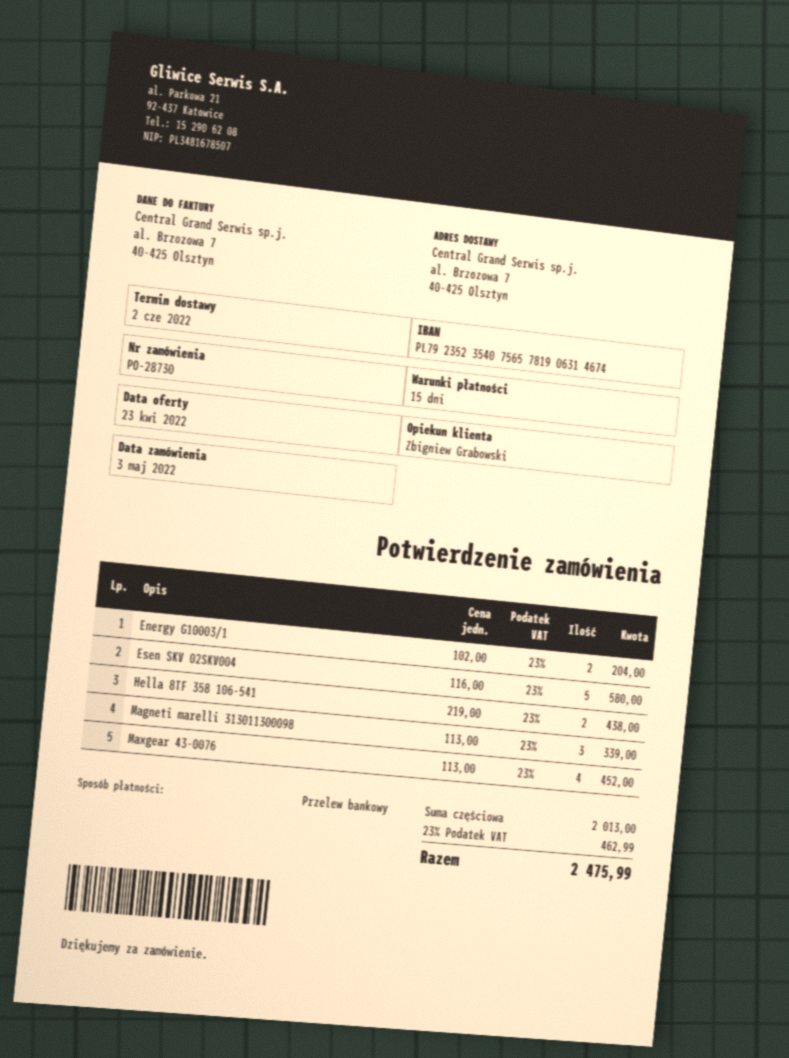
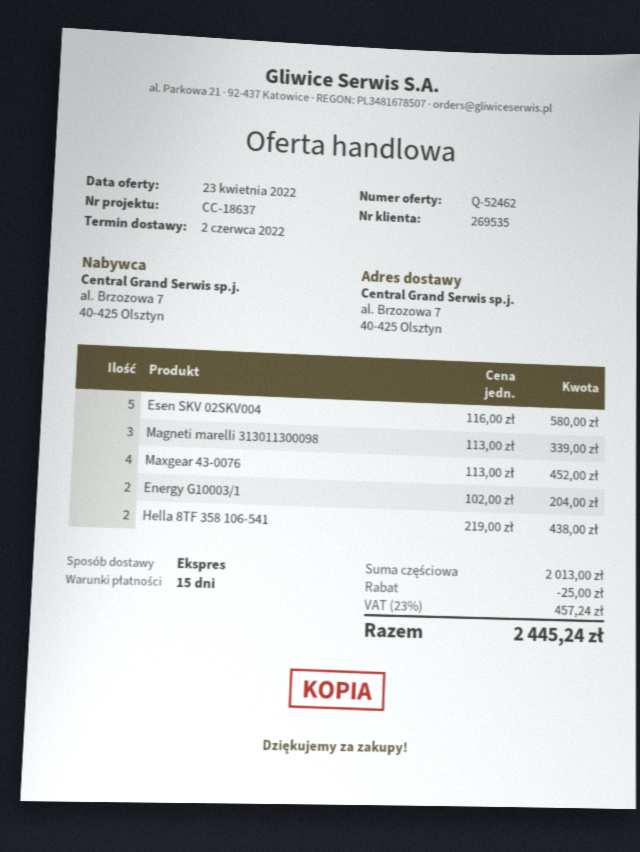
discount: none -> 25.00
tax: 23% = 462.99 -> 23% = 457.24
total: 2475.99 -> 2445.24

